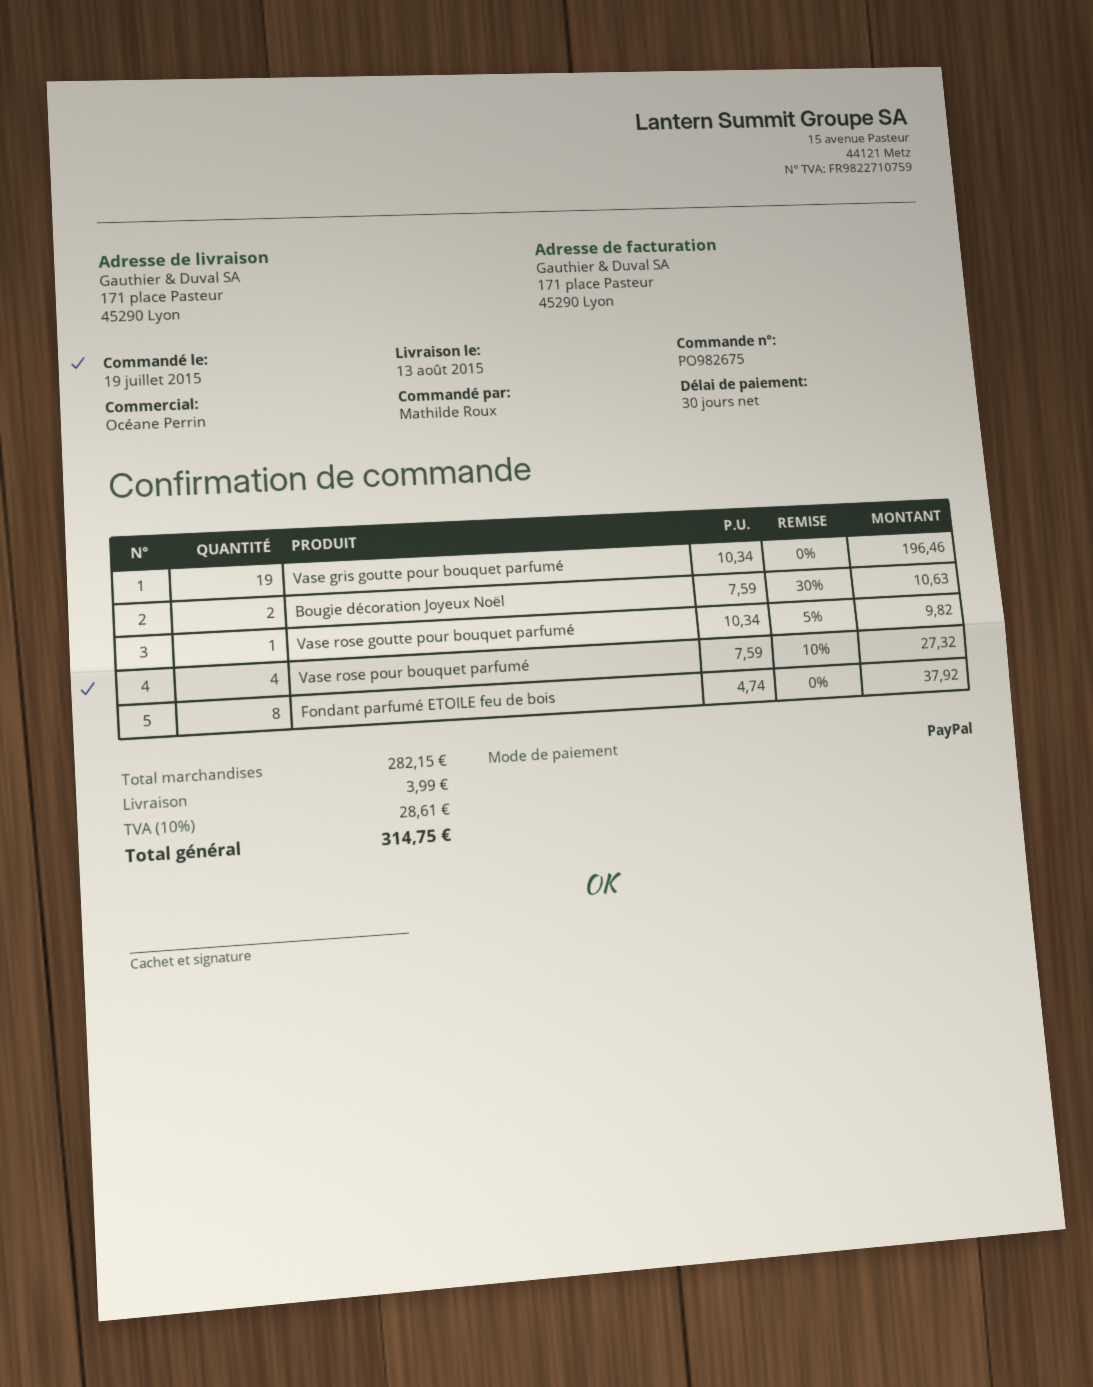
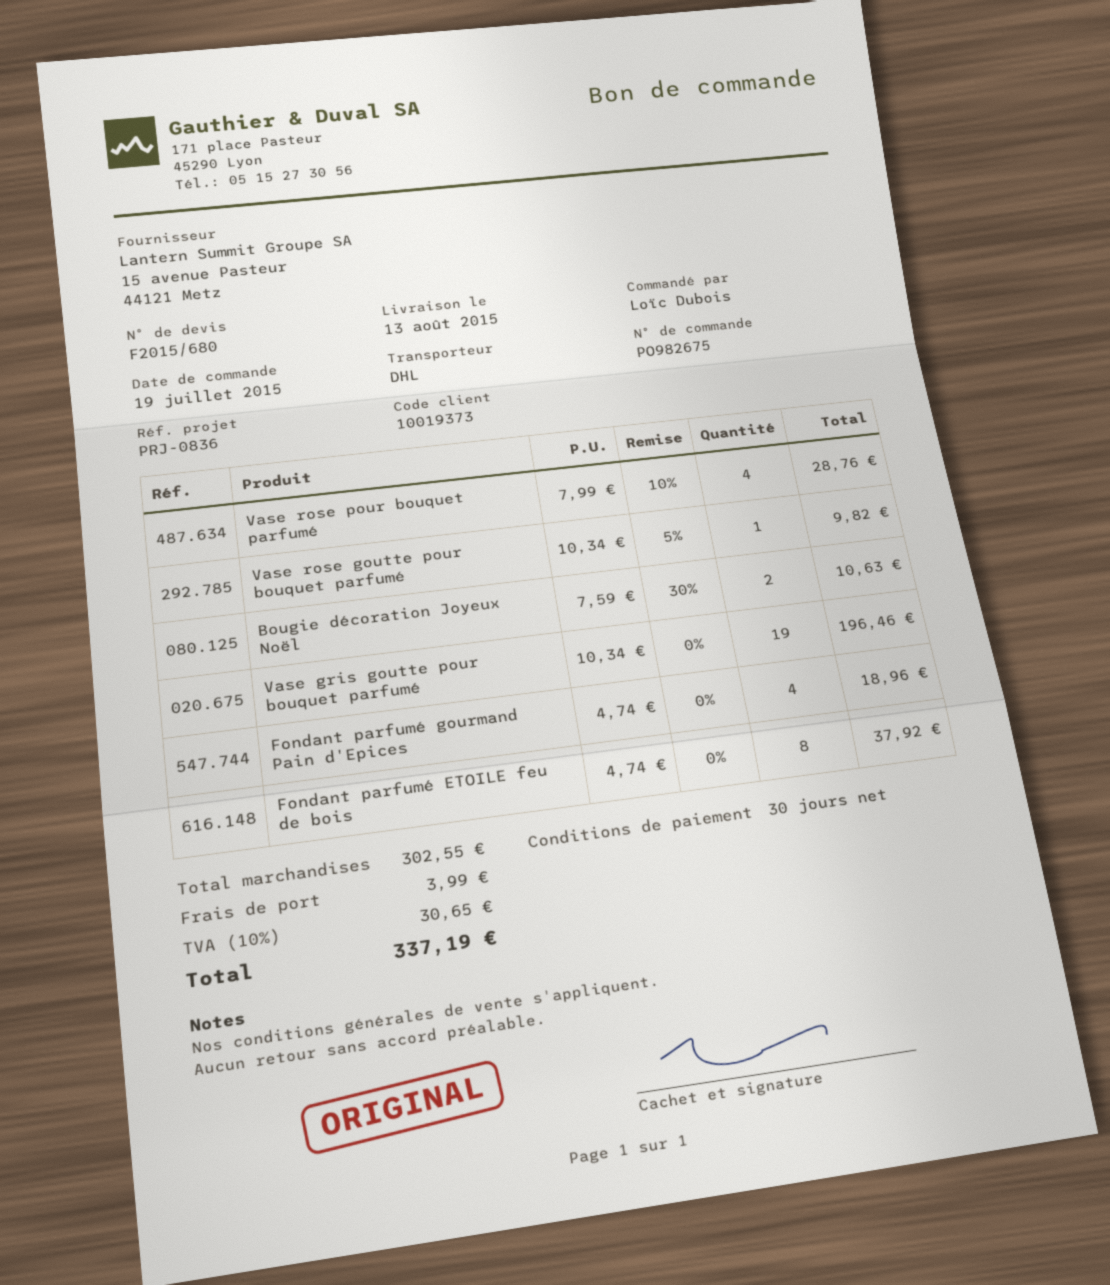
ordered by: Mathilde Roux -> Loïc Dubois
Vase rose pour bouquet parfumé: 4 x 7.59 - 10% = 27.32 -> 4 x 7.99 - 10% = 28.76
Fondant parfumé gourmand Pain d'Epices: none -> 4 x 4.74 = 18.96
subtotal: 282.15 -> 302.55
tax: 10% = 28.61 -> 10% = 30.65
total: 314.75 -> 337.19

